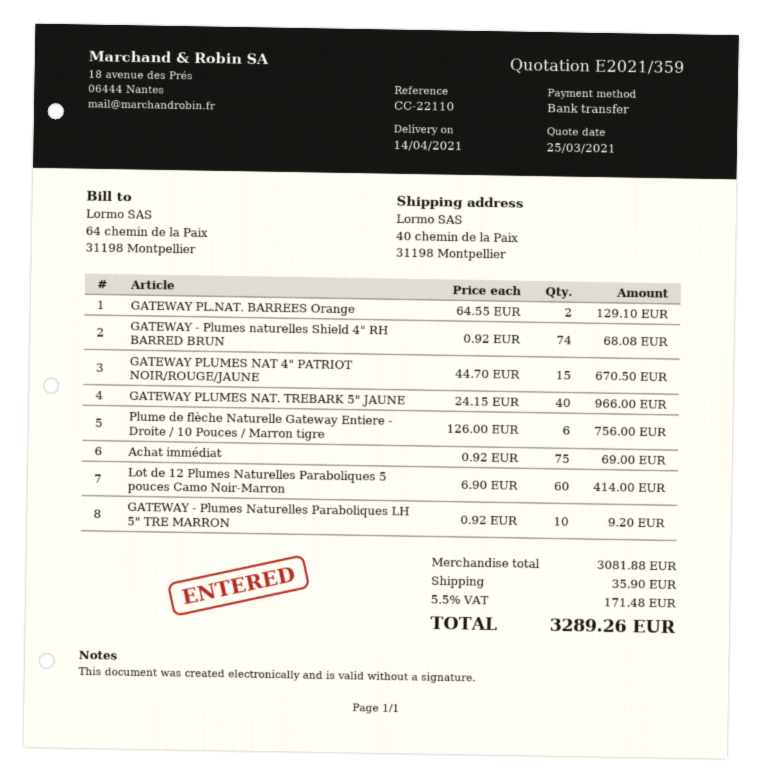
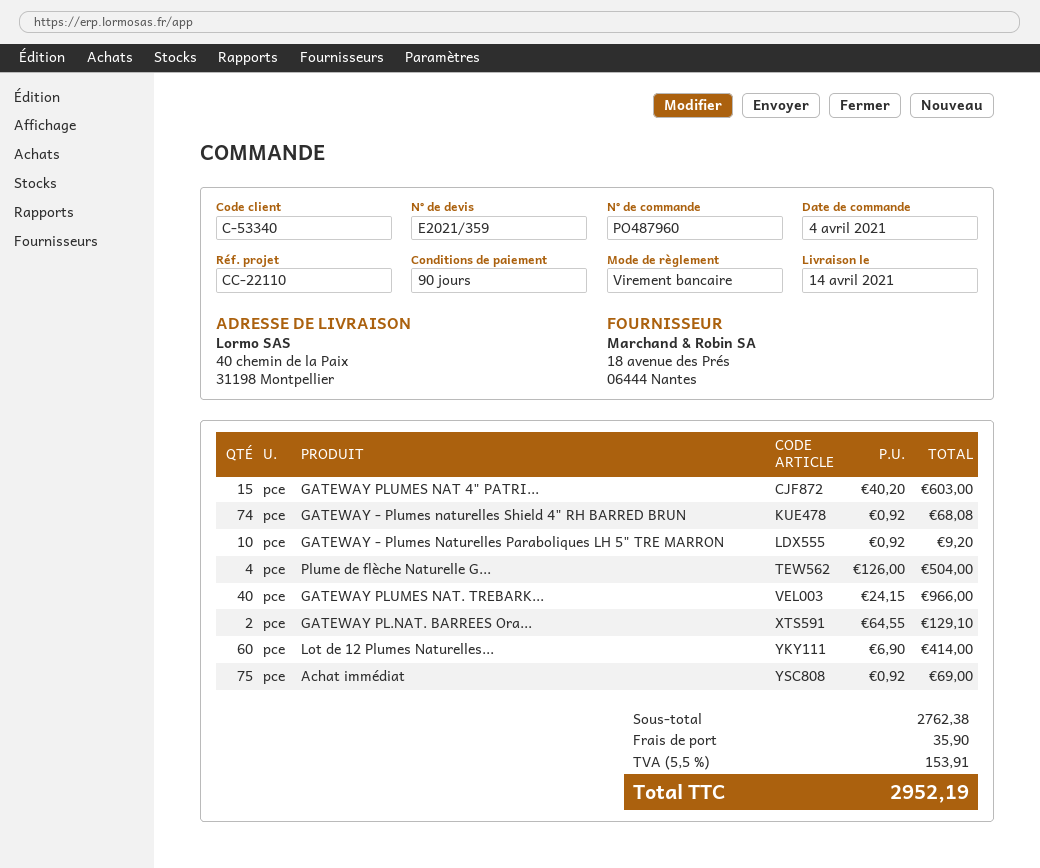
GATEWAY PLUMES NAT 4" PATRIOT NOIR/ROUGE/JAUNE: 15 x 44.70 = 670.50 -> 15 x 40.20 = 603.00
Plume de flèche Naturelle Gateway Entiere - Droite / 10 Pouces / Marron tigre: 6 x 126.00 = 756.00 -> 4 x 126.00 = 504.00
subtotal: 3081.88 -> 2762.38
tax: 5.5% = 171.48 -> 5.5% = 153.91
total: 3289.26 -> 2952.19

